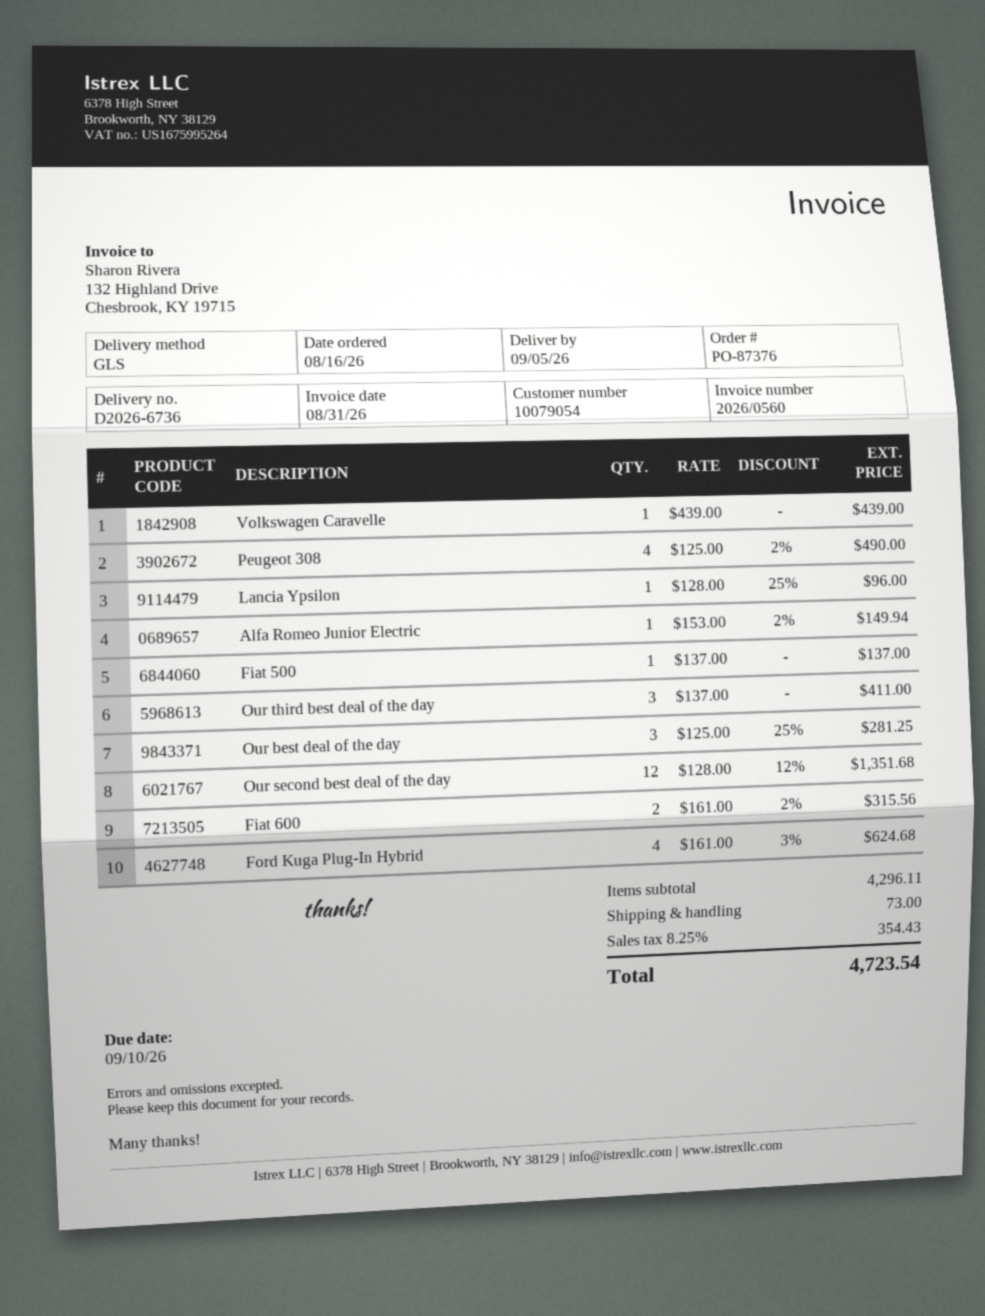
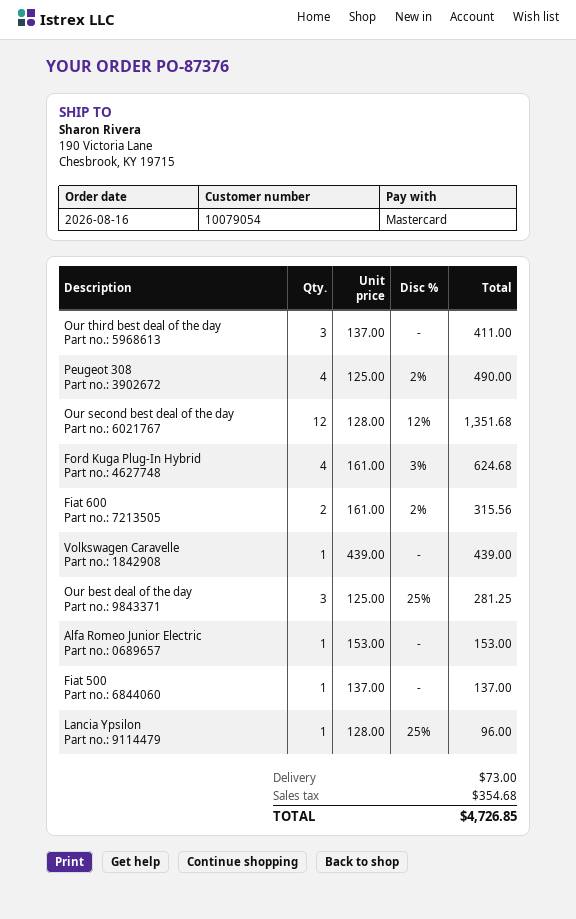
Alfa Romeo Junior Electric: 1 x 153.00 - 2% = 149.94 -> 1 x 153.00 = 153.00
tax: 354.43 -> 354.68
total: 4723.54 -> 4726.85

